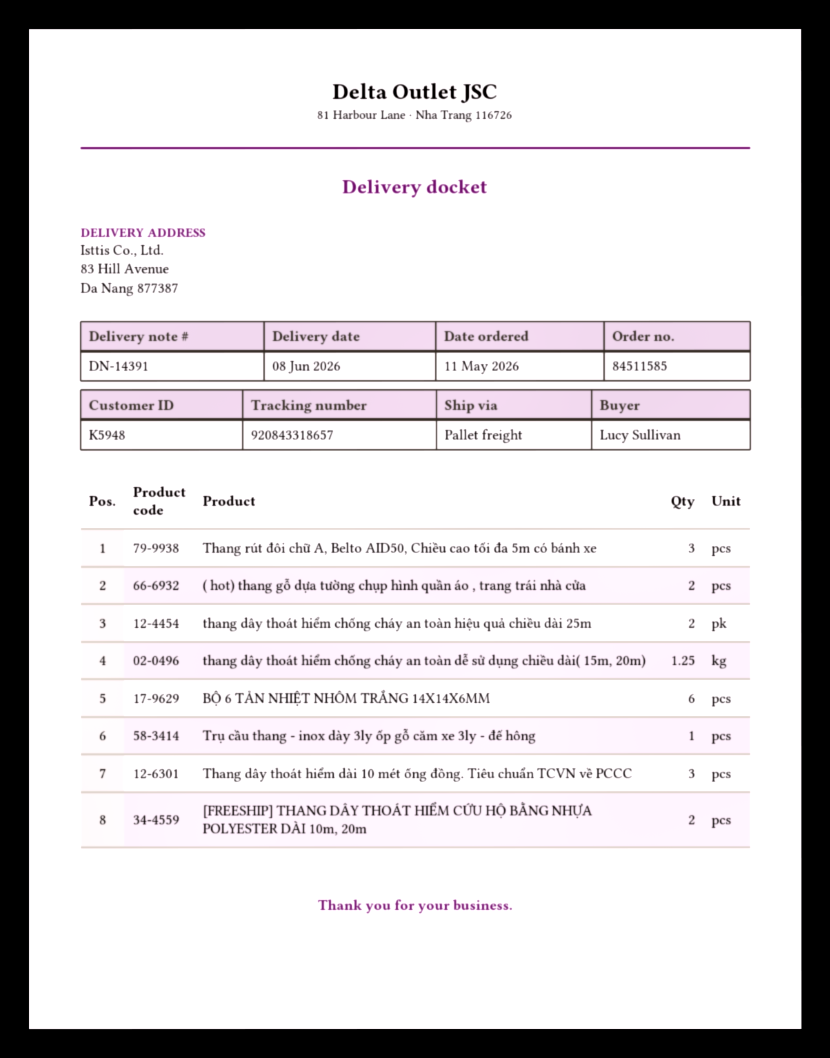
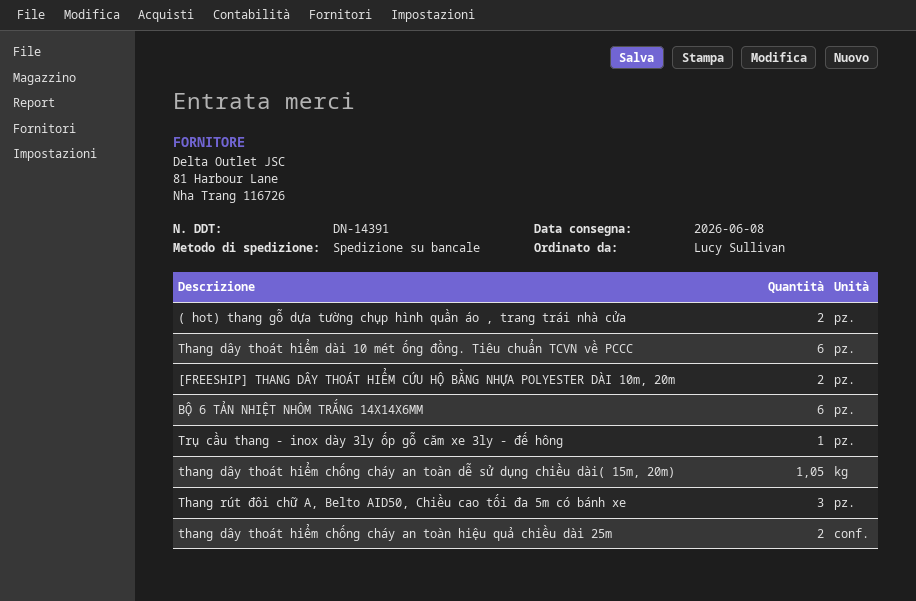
thang dây thoát hiểm chống cháy an toàn dễ sử dụng chiều dài( 15m, 20m): 1.25 -> 1.05
Thang dây thoát hiểm dài 10 mét ống đồng. Tiêu chuẩn TCVN về PCCC: 3 -> 6

